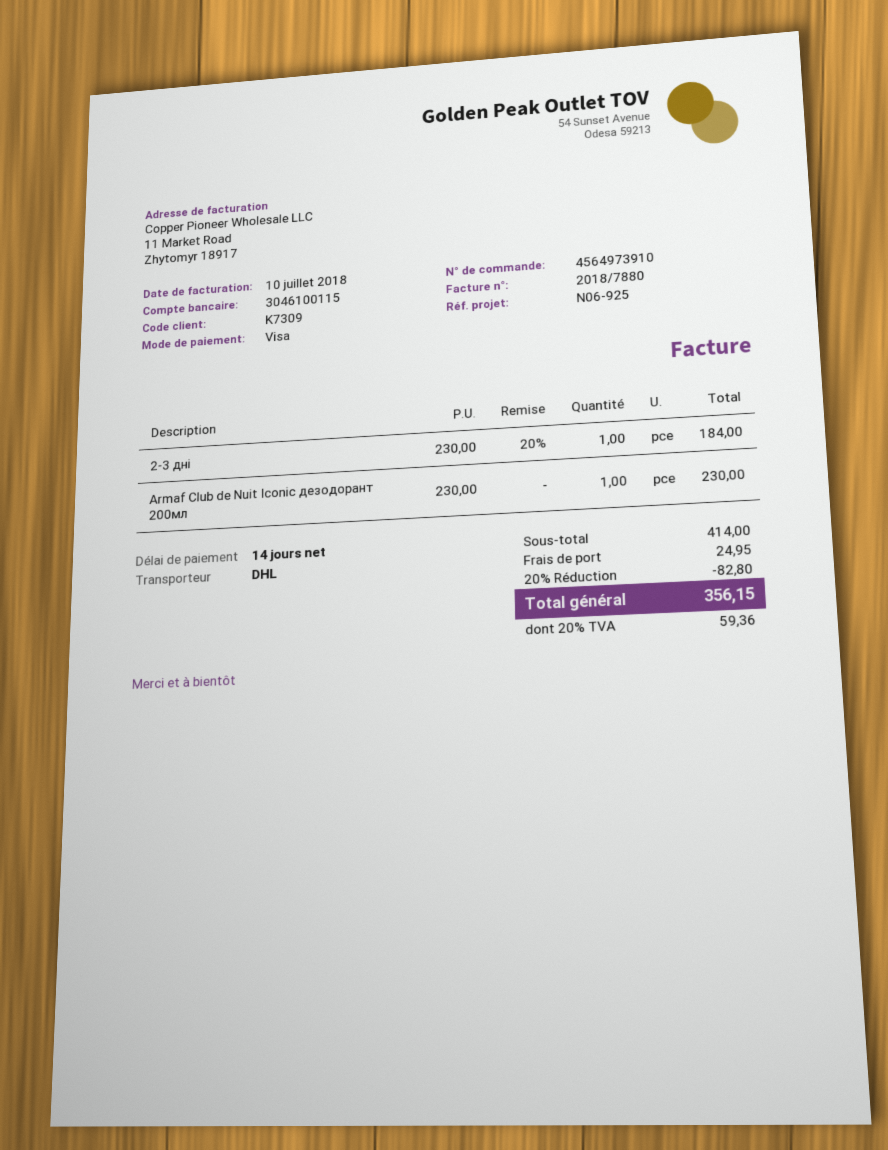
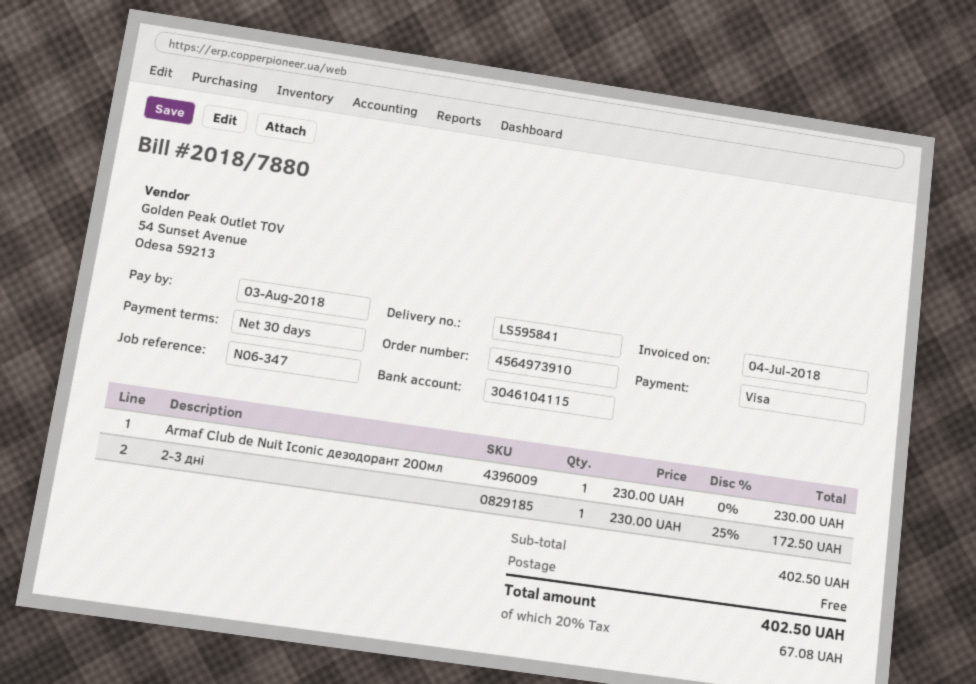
invoice date: 2018-07-10 -> 2018-07-04
payment terms: 14 days -> 30 days
reference: N06-925 -> N06-347
bank account: 3046100115 -> 3046104115
2-3 дні: 1 x 230.00 - 20% = 184.00 -> 1 x 230.00 - 25% = 172.50
subtotal: 414.00 -> 402.50
discount: 20% = 82.80 -> none
shipping: 24.95 -> 0.00
tax: 20% = 59.36 -> 20% = 67.08
total: 356.15 -> 402.50

